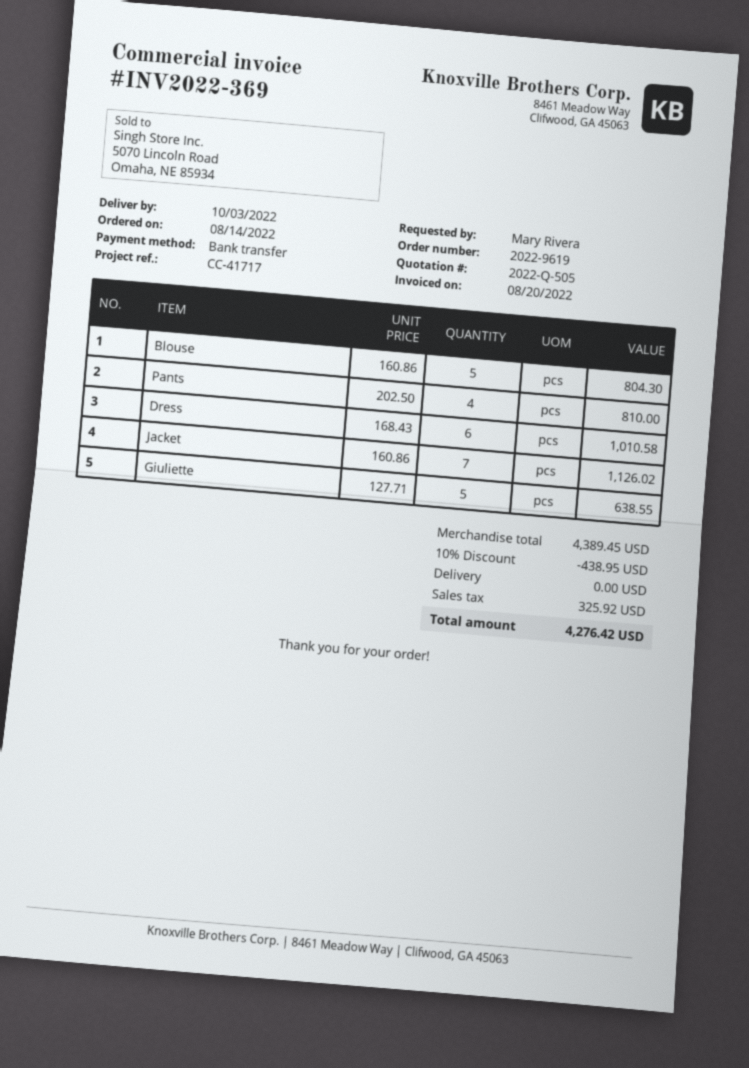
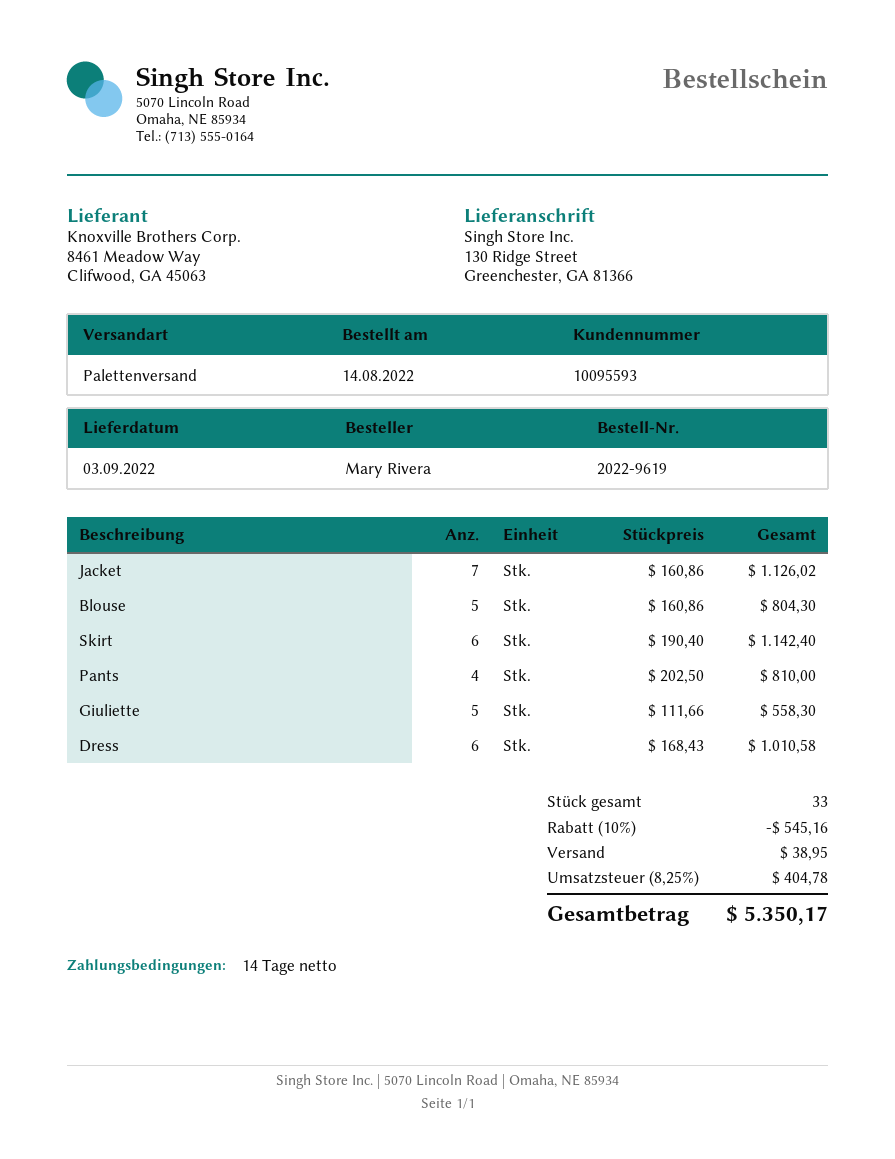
delivery date: 2022-10-03 -> 2022-09-03
Giuliette: 5 x 127.71 = 638.55 -> 5 x 111.66 = 558.30
Skirt: none -> 6 x 190.40 = 1142.40
discount: 10% = 438.95 -> 10% = 545.16
shipping: 0.00 -> 38.95
tax: 325.92 -> 404.78
total: 4276.42 -> 5350.17

